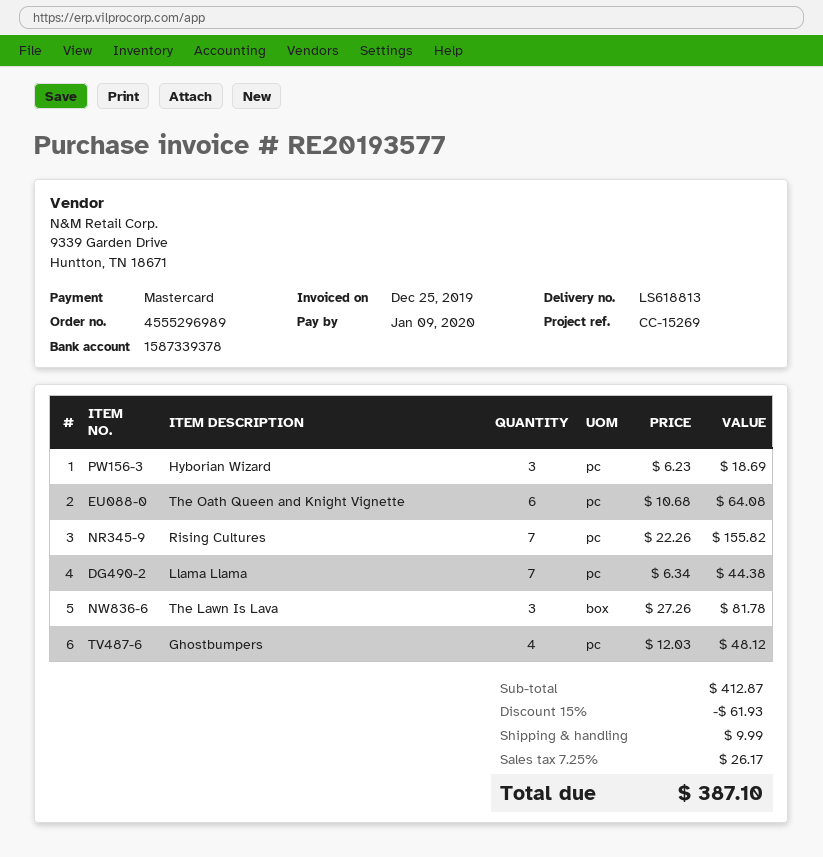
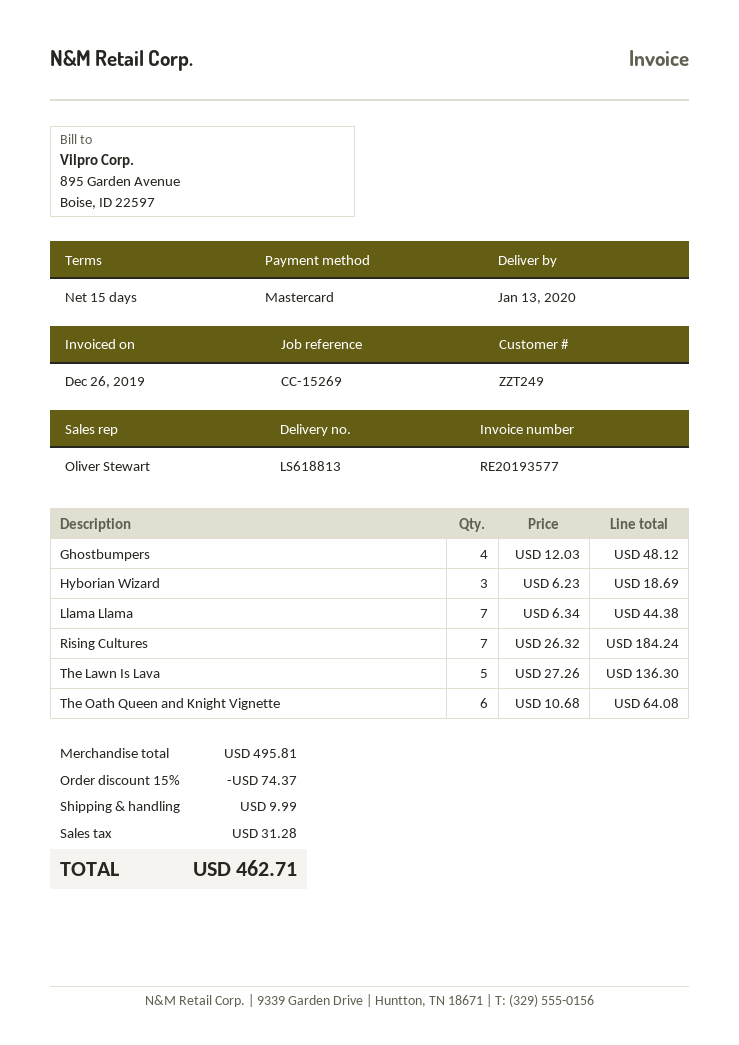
invoice date: 2019-12-25 -> 2019-12-26
Rising Cultures: 7 x 22.26 = 155.82 -> 7 x 26.32 = 184.24
The Lawn Is Lava: 3 x 27.26 = 81.78 -> 5 x 27.26 = 136.30
subtotal: 412.87 -> 495.81
discount: 15% = 61.93 -> 15% = 74.37
tax: 26.17 -> 31.28
total: 387.10 -> 462.71

